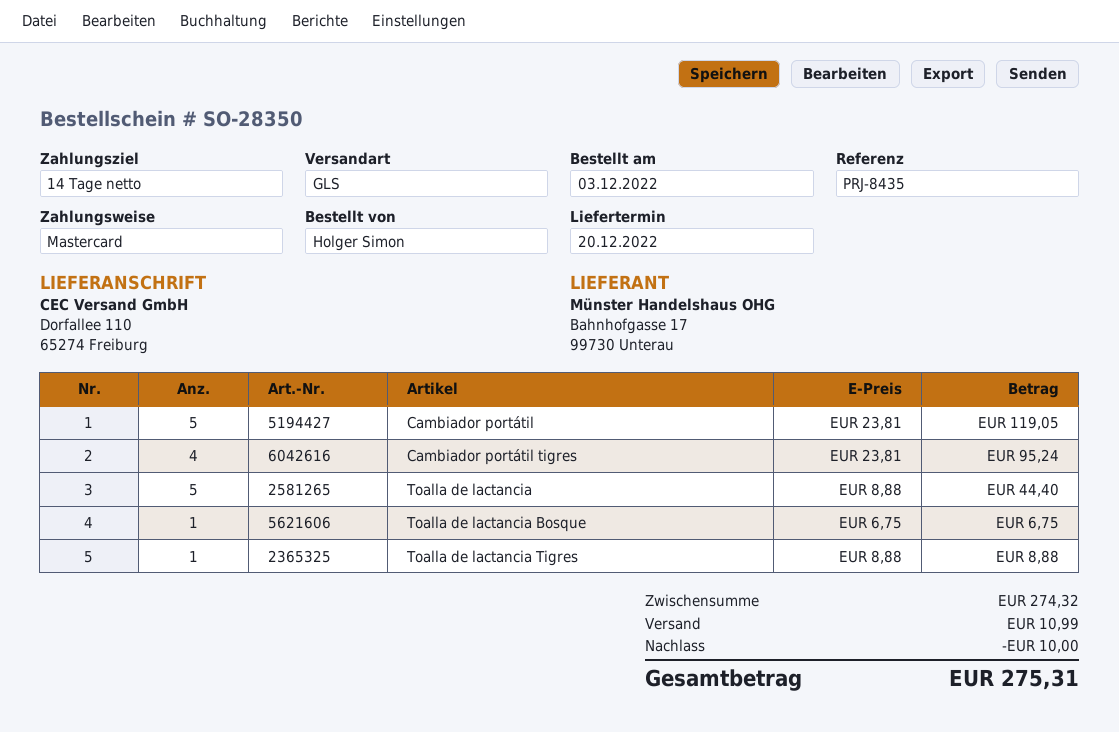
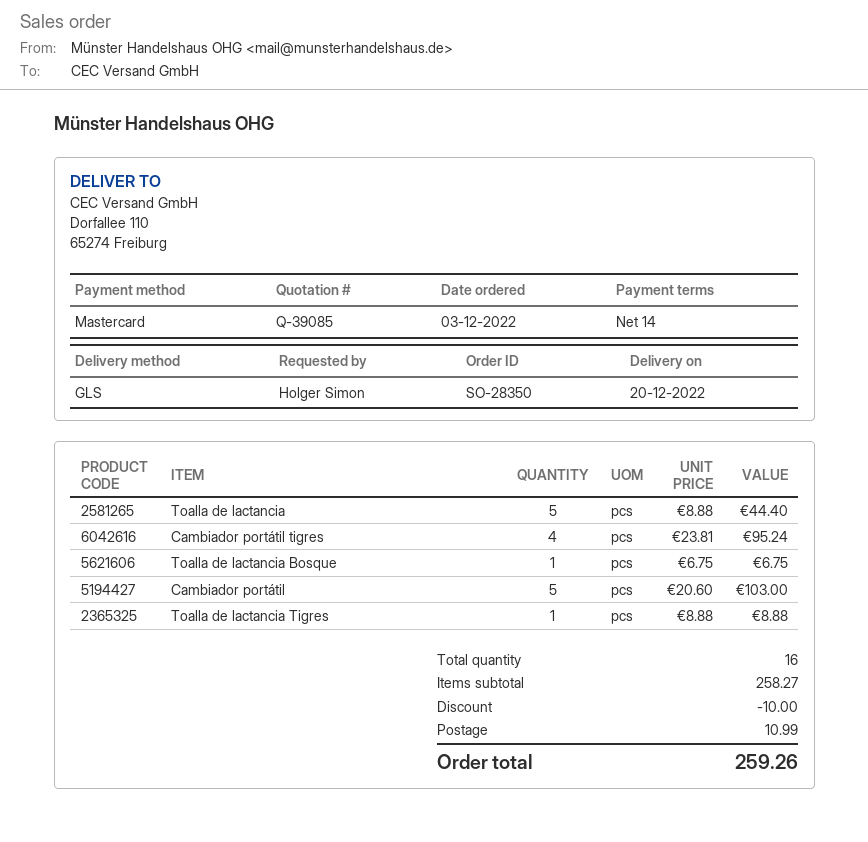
Cambiador portátil: 5 x 23.81 = 119.05 -> 5 x 20.60 = 103.00
subtotal: 274.32 -> 258.27
total: 275.31 -> 259.26

